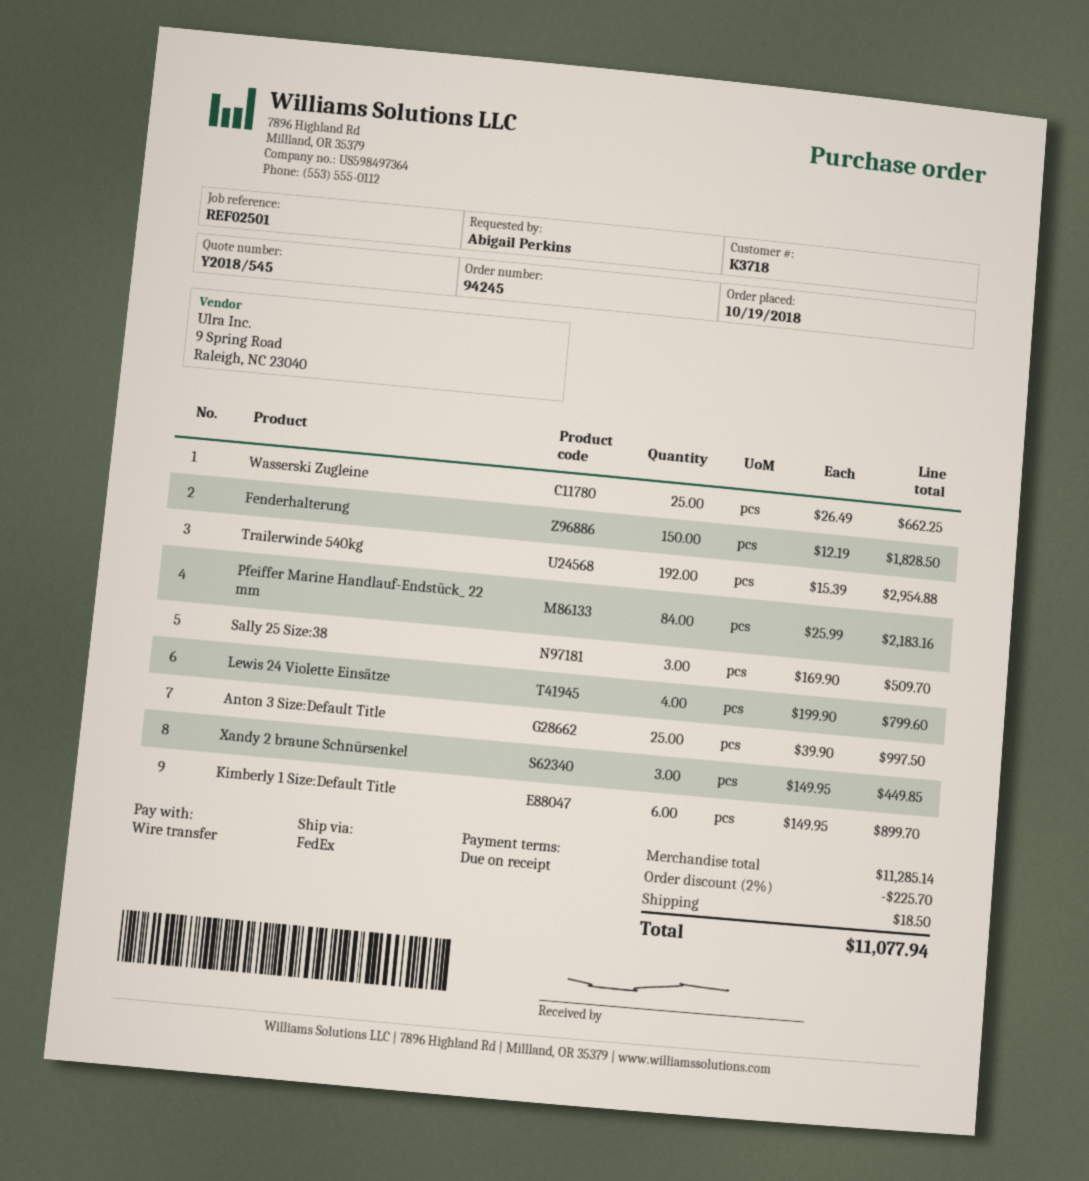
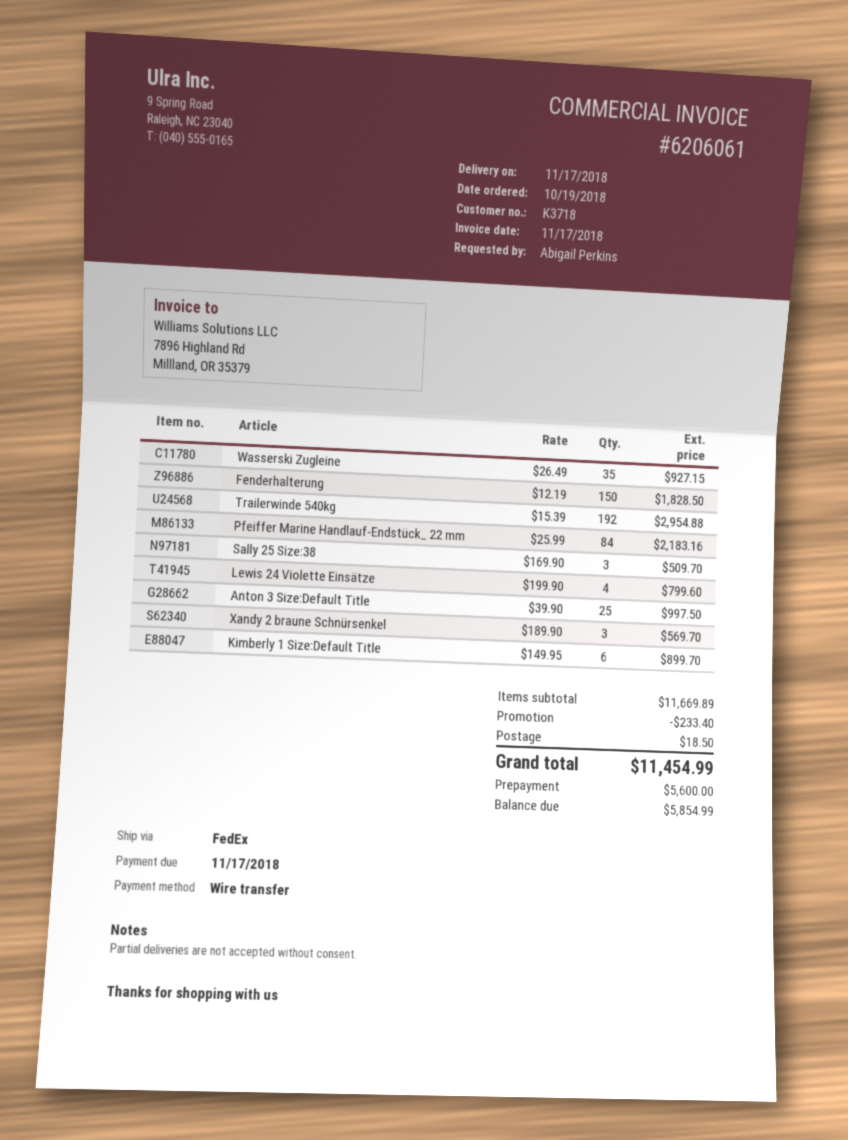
Wasserski Zugleine: 25 x 26.49 = 662.25 -> 35 x 26.49 = 927.15
Xandy 2 braune Schnürsenkel: 3 x 149.95 = 449.85 -> 3 x 189.90 = 569.70
subtotal: 11285.14 -> 11669.89
discount: 225.70 -> 233.40
total: 11077.94 -> 11454.99

